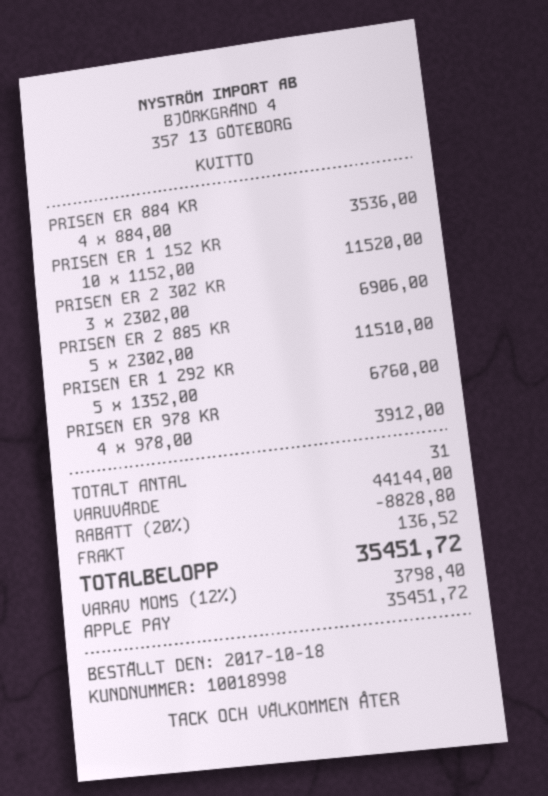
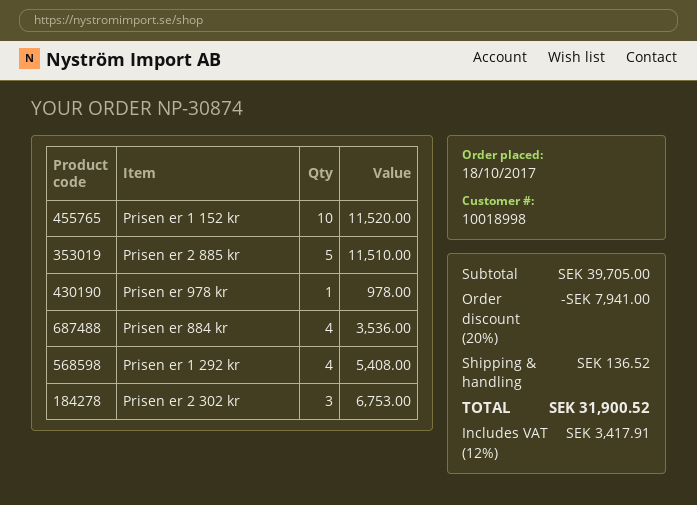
PRISEN ER 2 302 KR: 3 for 6906.00 -> 3 for 6753.00
PRISEN ER 1 292 KR: 5 for 6760.00 -> 4 for 5408.00
PRISEN ER 978 KR: 4 for 3912.00 -> 1 for 978.00
subtotal: 44144.00 -> 39705.00
discount: 20% = 8828.80 -> 20% = 7941.00
tax: 12% = 3798.40 -> 12% = 3417.91
total: 35451.72 -> 31900.52

